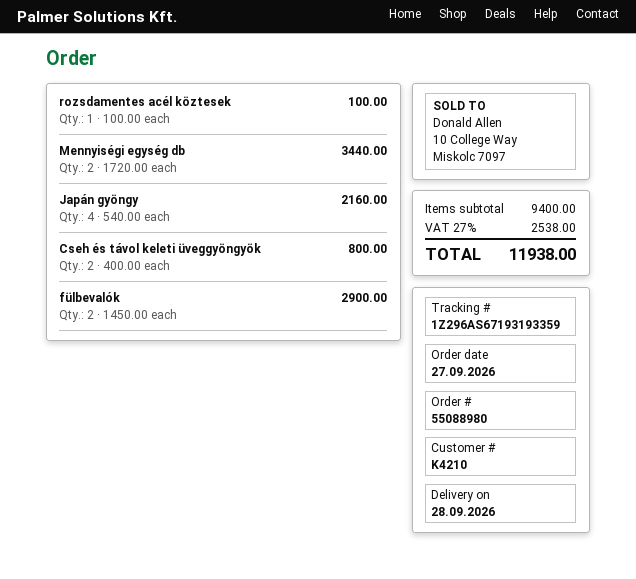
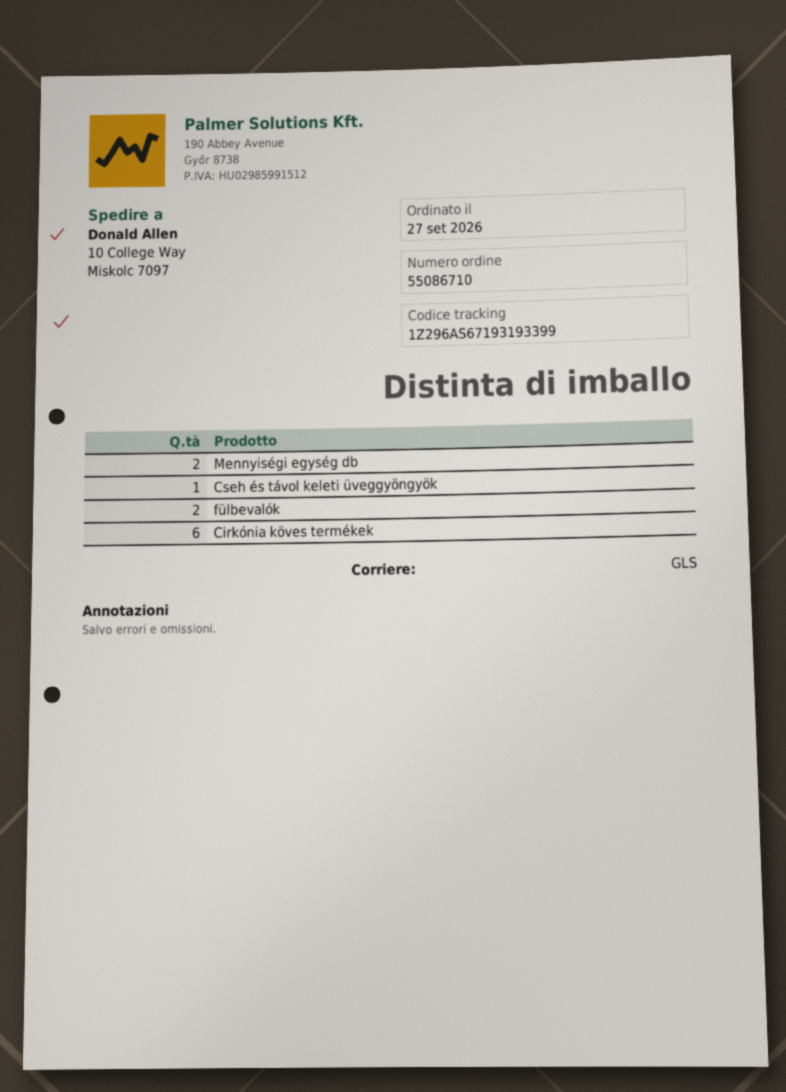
order number: 55088980 -> 55086710
tracking number: 1Z296AS67193193359 -> 1Z296AS67193193399
rozsdamentes acél köztesek: 1 -> none
Japán gyöngy: 4 -> none
Cseh és távol keleti üveggyöngyök: 2 -> 1
Cirkónia köves termékek: none -> 6

